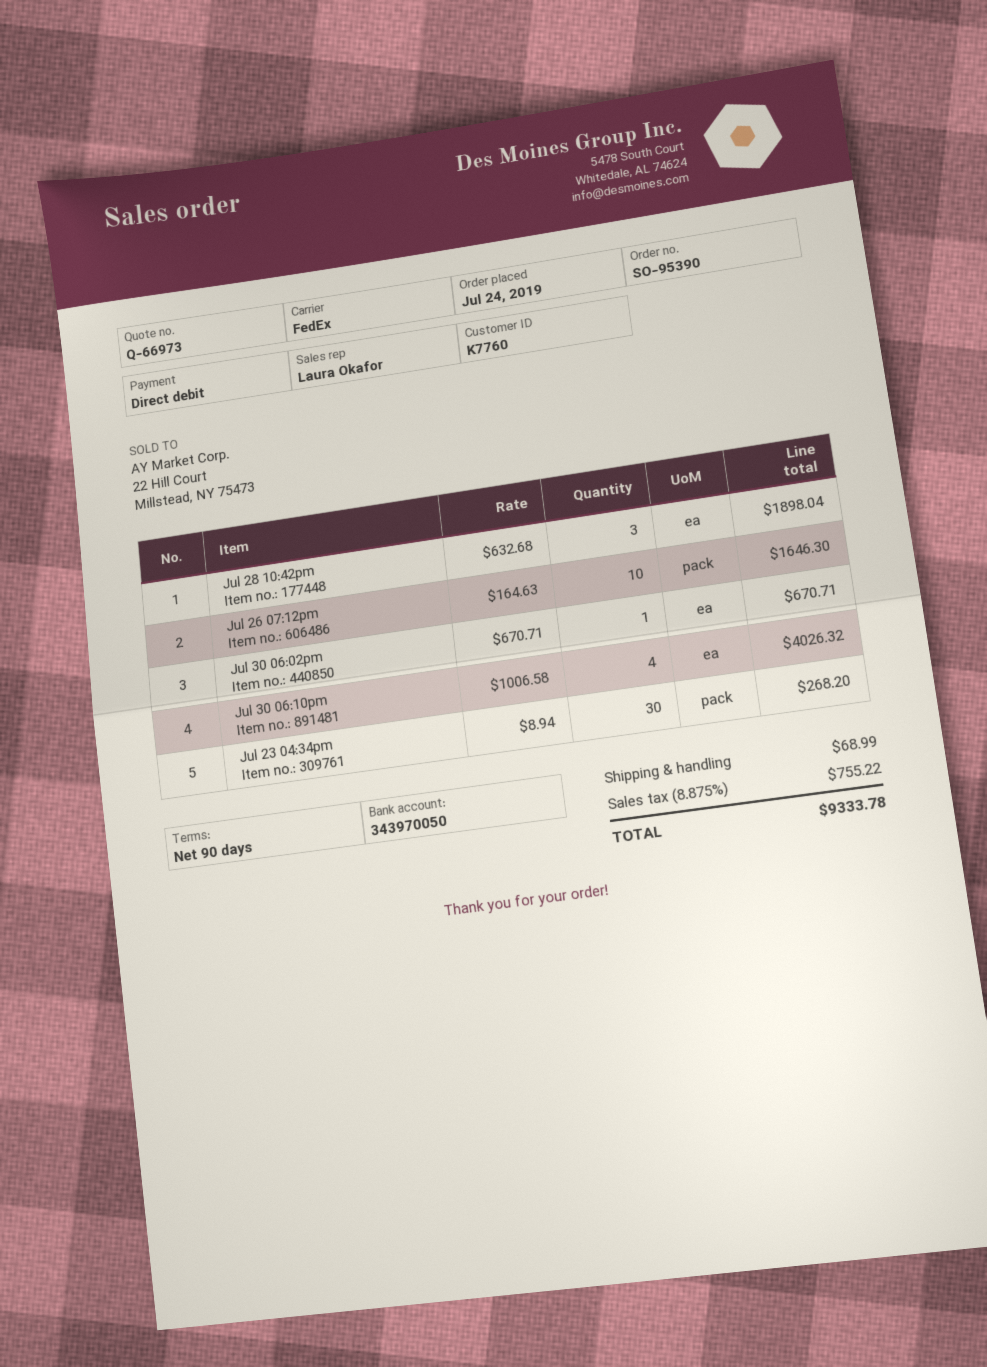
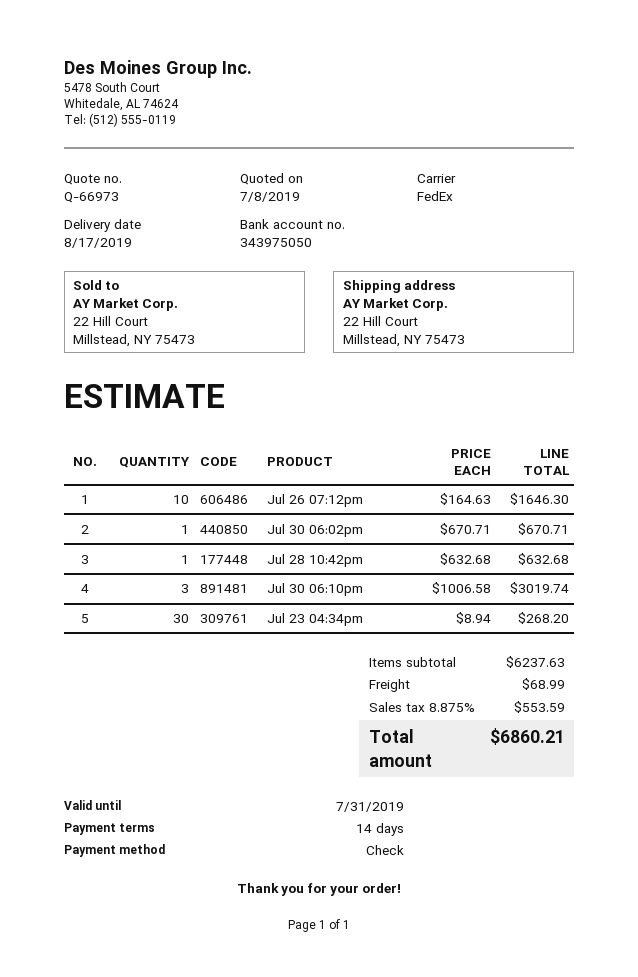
payment terms: 90 days -> 14 days
payment method: direct debit -> cheque
bank account: 343970050 -> 343975050
Jul 28 10:42pm: 3 x 632.68 = 1898.04 -> 1 x 632.68 = 632.68
Jul 30 06:10pm: 4 x 1006.58 = 4026.32 -> 3 x 1006.58 = 3019.74
tax: 8.875% = 755.22 -> 8.875% = 553.59
total: 9333.78 -> 6860.21

